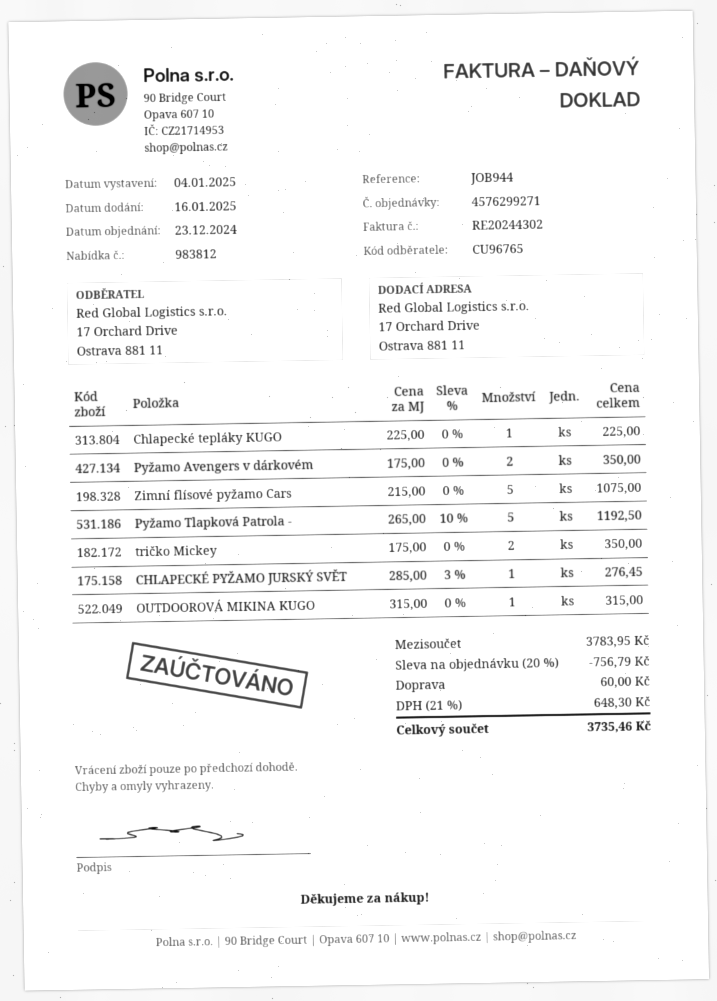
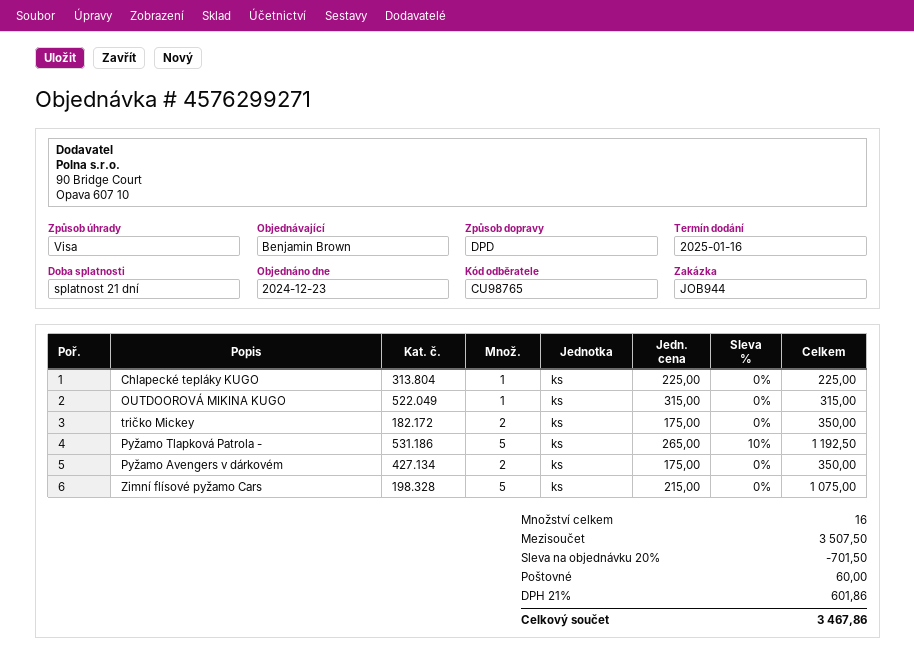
customer number: CU96765 -> CU98765
CHLAPECKÉ PYŽAMO JURSKÝ SVĚT: 1 x 285.00 - 3% = 276.45 -> none
subtotal: 3783.95 -> 3507.50
discount: 20% = 756.79 -> 20% = 701.50
tax: 21% = 648.30 -> 21% = 601.86
total: 3735.46 -> 3467.86

